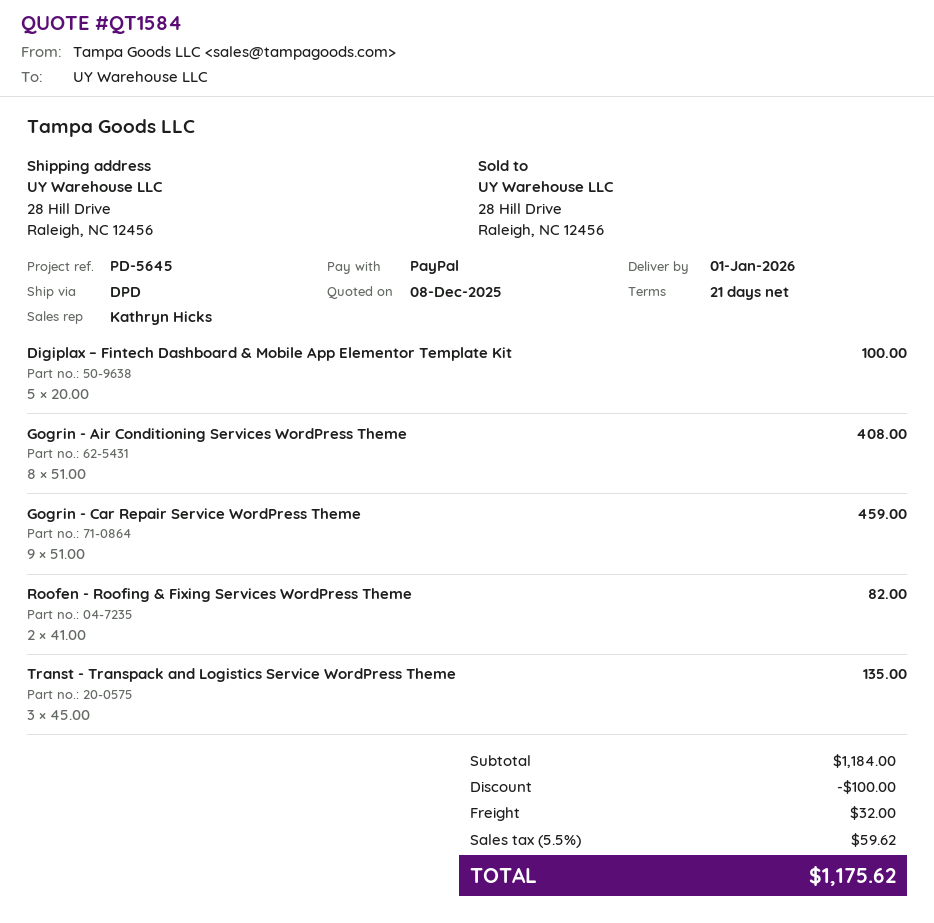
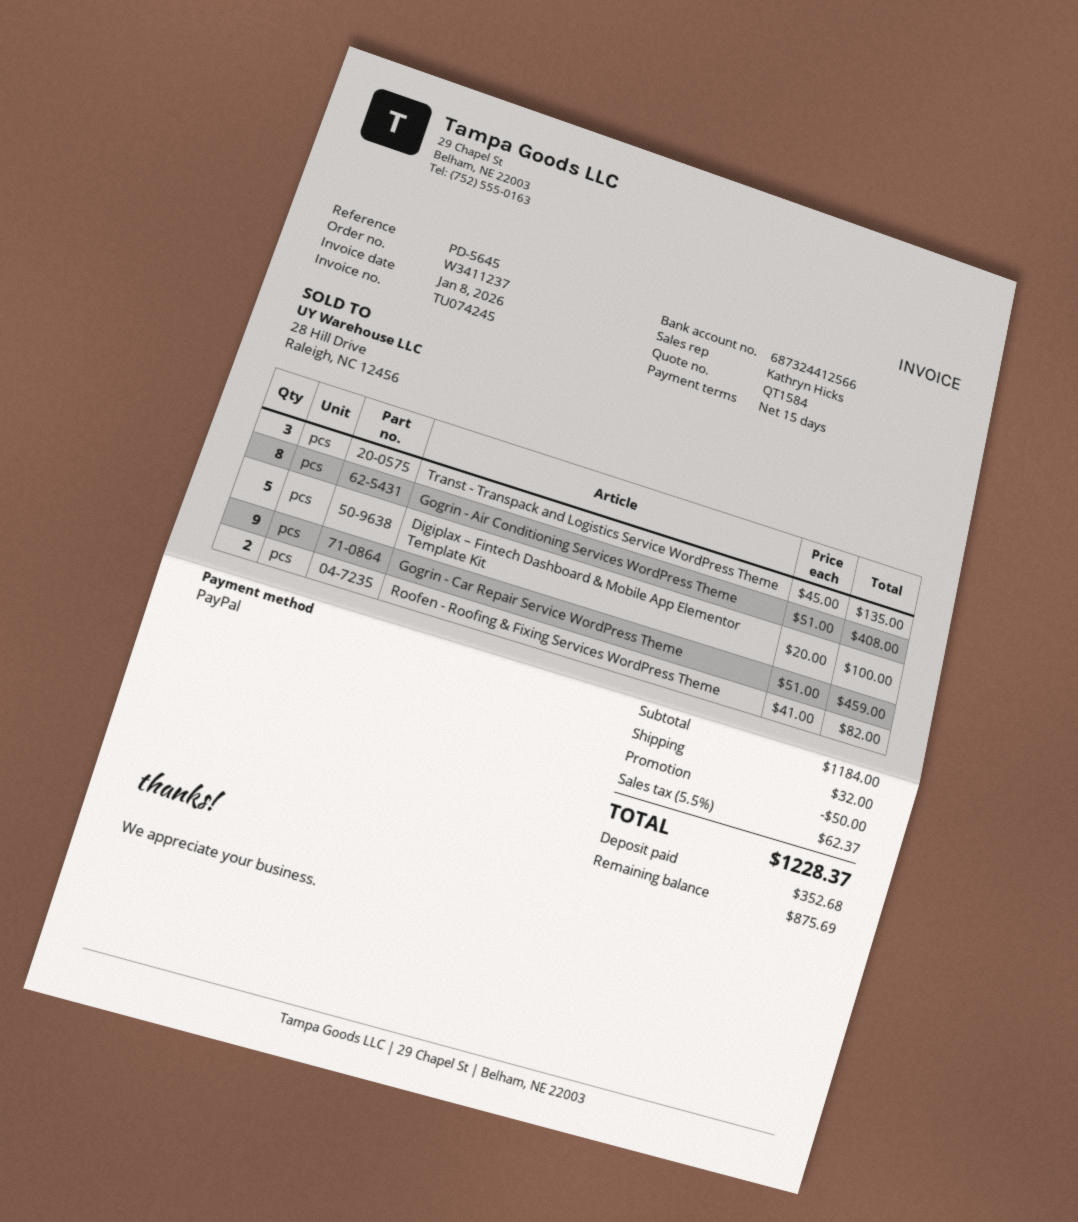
payment terms: 21 days -> 15 days
discount: 100.00 -> 50.00
tax: 5.5% = 59.62 -> 5.5% = 62.37
total: 1175.62 -> 1228.37

